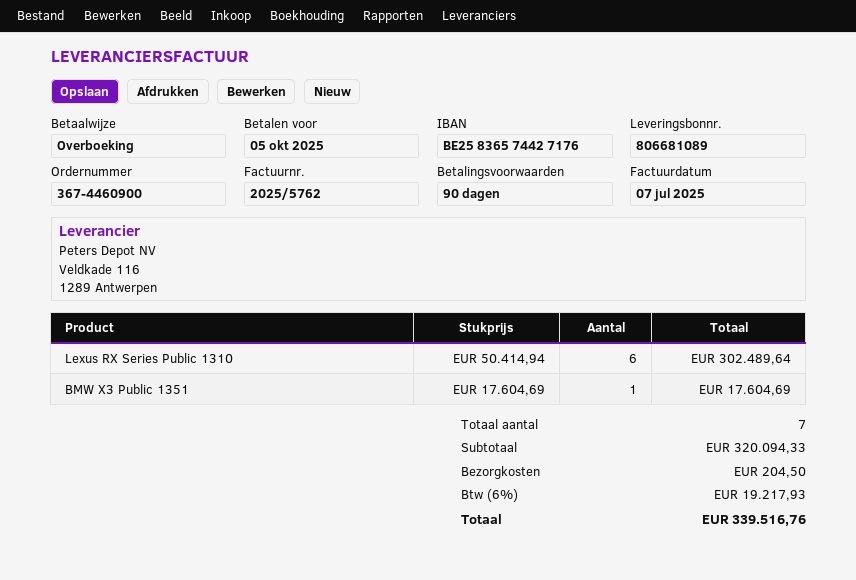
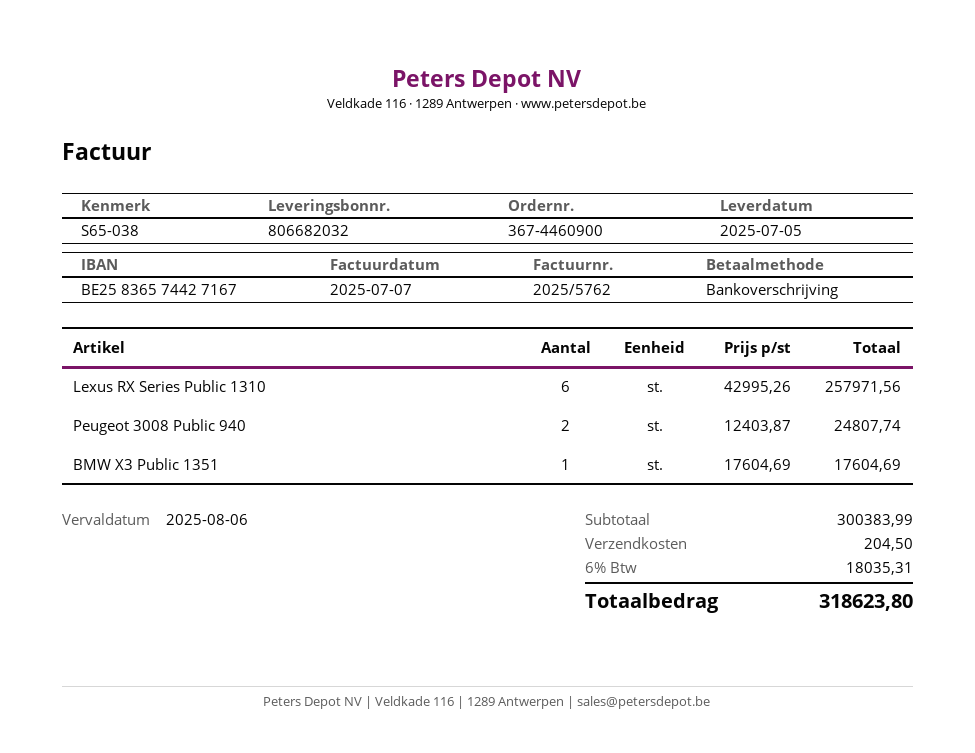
delivery note number: 806681089 -> 806682032
due date: 2025-10-05 -> 2025-08-06
bank account: BE25836574427176 -> BE25836574427167
Lexus RX Series Public 1310: 6 x 50414.94 = 302489.64 -> 6 x 42995.26 = 257971.56
Peugeot 3008 Public 940: none -> 2 x 12403.87 = 24807.74
subtotal: 320094.33 -> 300383.99
tax: 6% = 19217.93 -> 6% = 18035.31
total: 339516.76 -> 318623.80

